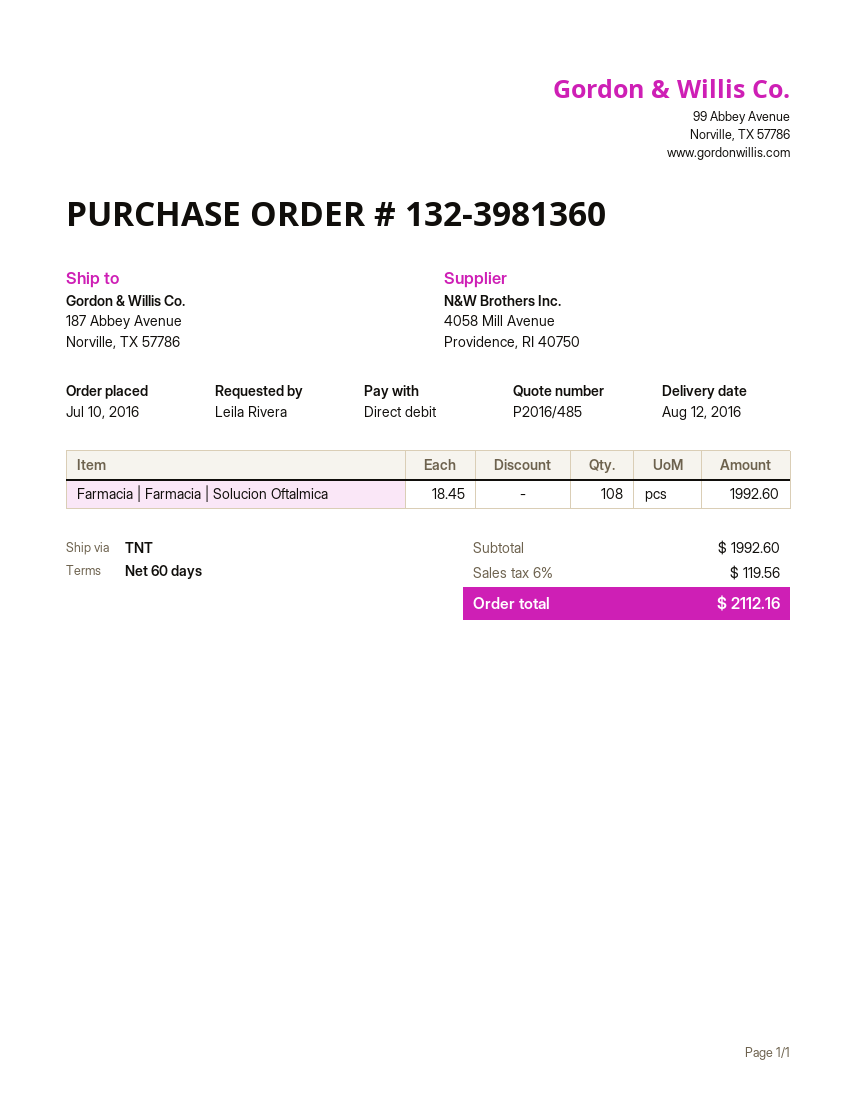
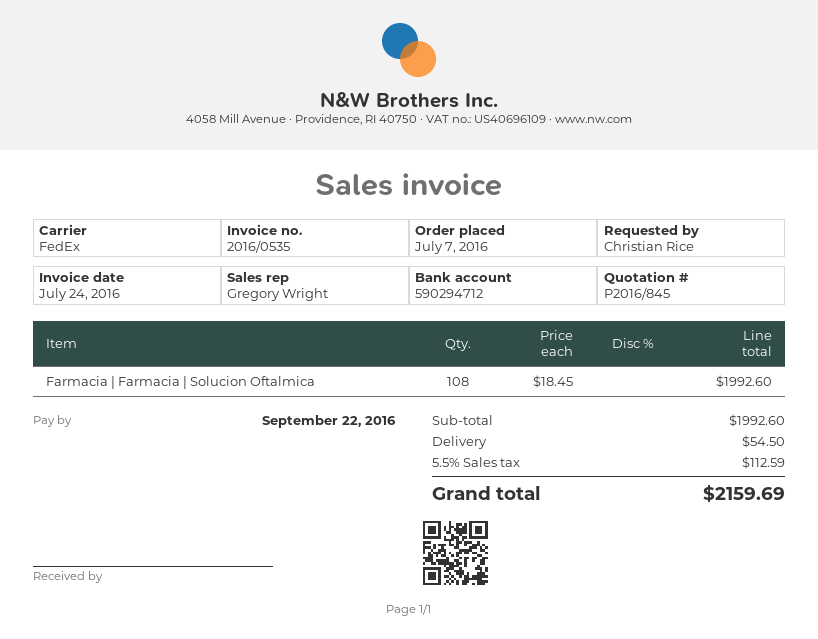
quote number: P2016/485 -> P2016/845
order date: 2016-07-10 -> 2016-07-07
ordered by: Leila Rivera -> Christian Rice
shipping method: TNT -> FedEx
shipping: none -> 54.50
tax: 6% = 119.56 -> 5.5% = 112.59
total: 2112.16 -> 2159.69

